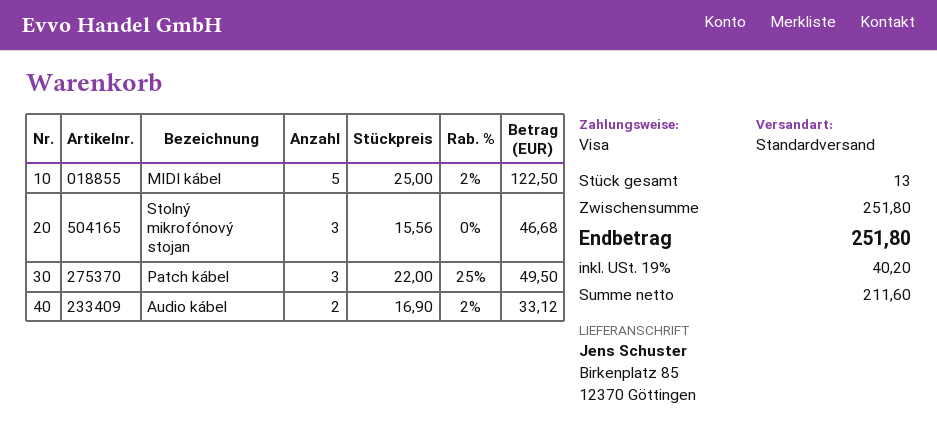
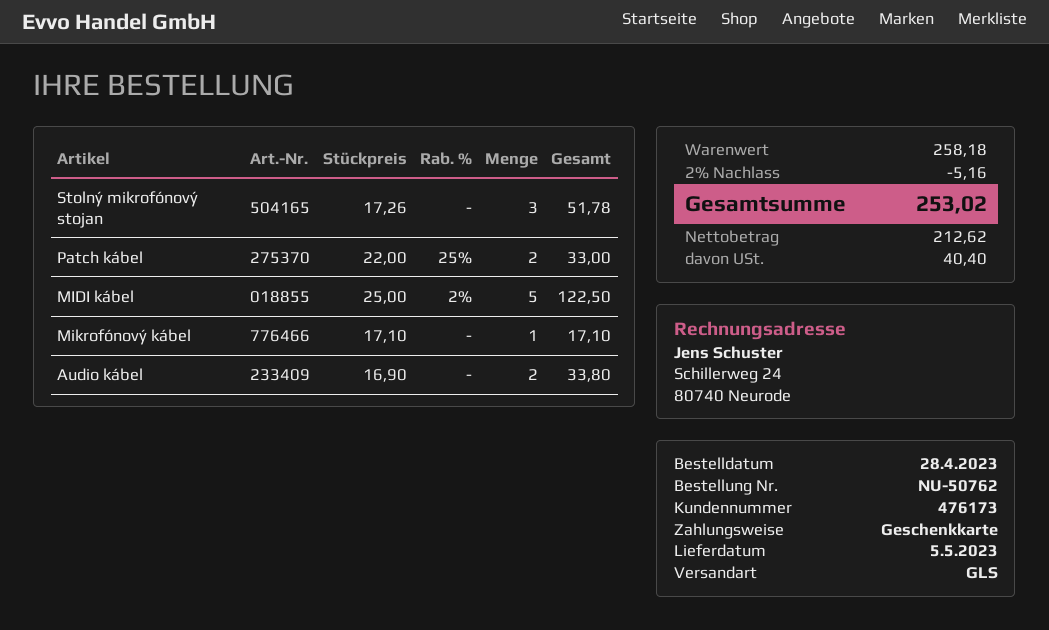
payment method: Visa -> gift card
shipping method: standard -> GLS
Stolný mikrofónový stojan: 3 x 15.56 = 46.68 -> 3 x 17.26 = 51.78
Patch kábel: 3 x 22.00 - 25% = 49.50 -> 2 x 22.00 - 25% = 33.00
Audio kábel: 2 x 16.90 - 2% = 33.12 -> 2 x 16.90 = 33.80
Mikrofónový kábel: none -> 1 x 17.10 = 17.10
subtotal: 251.80 -> 258.18
discount: none -> 2% = 5.16
net: 211.60 -> 212.62
tax: 40.20 -> 40.40
total: 251.80 -> 253.02

